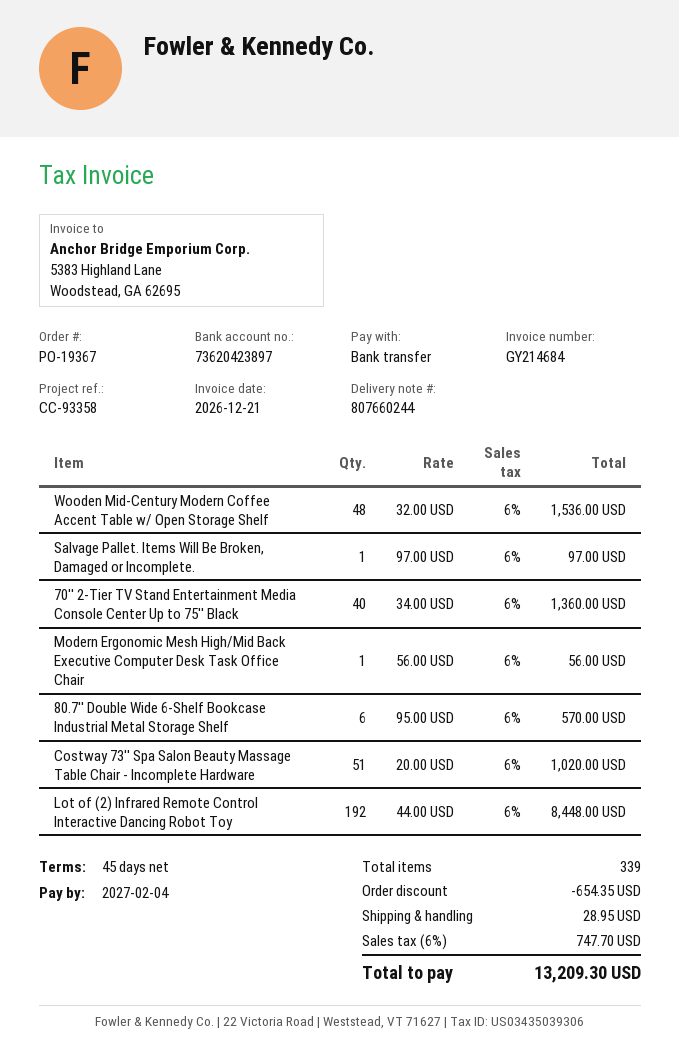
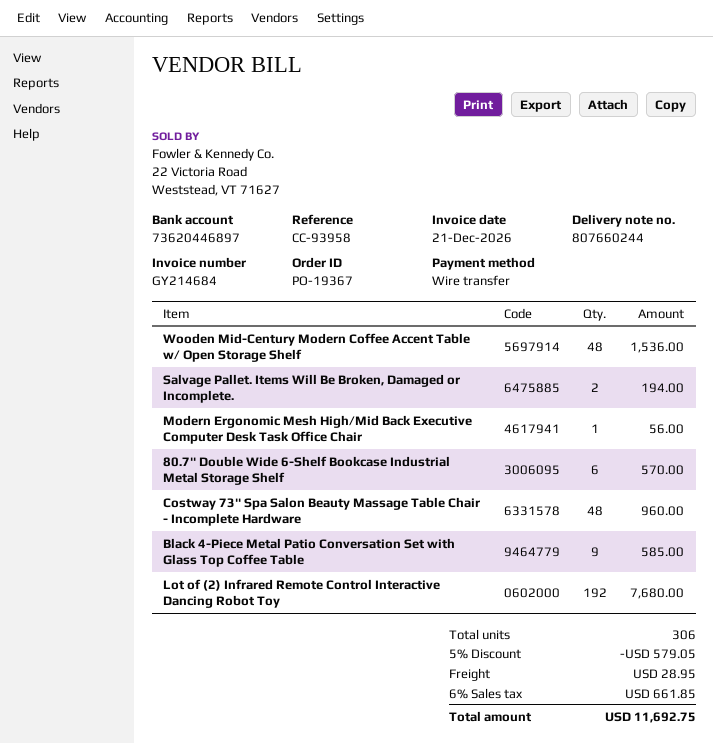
reference: CC-93358 -> CC-93958
bank account: 73620423897 -> 73620446897
Salvage Pallet. Items Will Be Broken, Damaged or Incomplete.: 1 for 97.00 -> 2 for 194.00
70'' 2-Tier TV Stand Entertainment Media Console Center Up to 75'' Black: 40 for 1360.00 -> none
Costway 73'' Spa Salon Beauty Massage Table Chair - Incomplete Hardware: 51 for 1020.00 -> 48 for 960.00
Lot of (2) Infrared Remote Control Interactive Dancing Robot Toy: 192 for 8448.00 -> 192 for 7680.00
Black 4-Piece Metal Patio Conversation Set with Glass Top Coffee Table: none -> 9 for 585.00
total quantity: 339 -> 306
discount: 654.35 -> 579.05
tax: 6% = 747.70 -> 6% = 661.85
total: 13209.30 -> 11692.75

